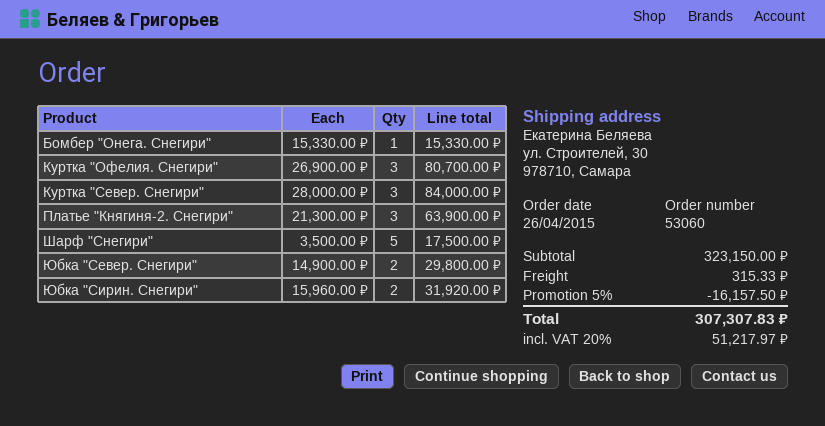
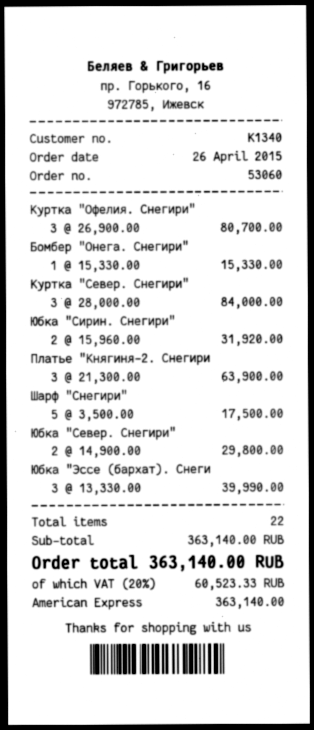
Юбка "Эссе (бархат). Снеги: none -> 3 x 13330.00 = 39990.00
subtotal: 323150.00 -> 363140.00
discount: 5% = 16157.50 -> none
shipping: 315.33 -> none
tax: 20% = 51217.97 -> 20% = 60523.33
total: 307307.83 -> 363140.00

